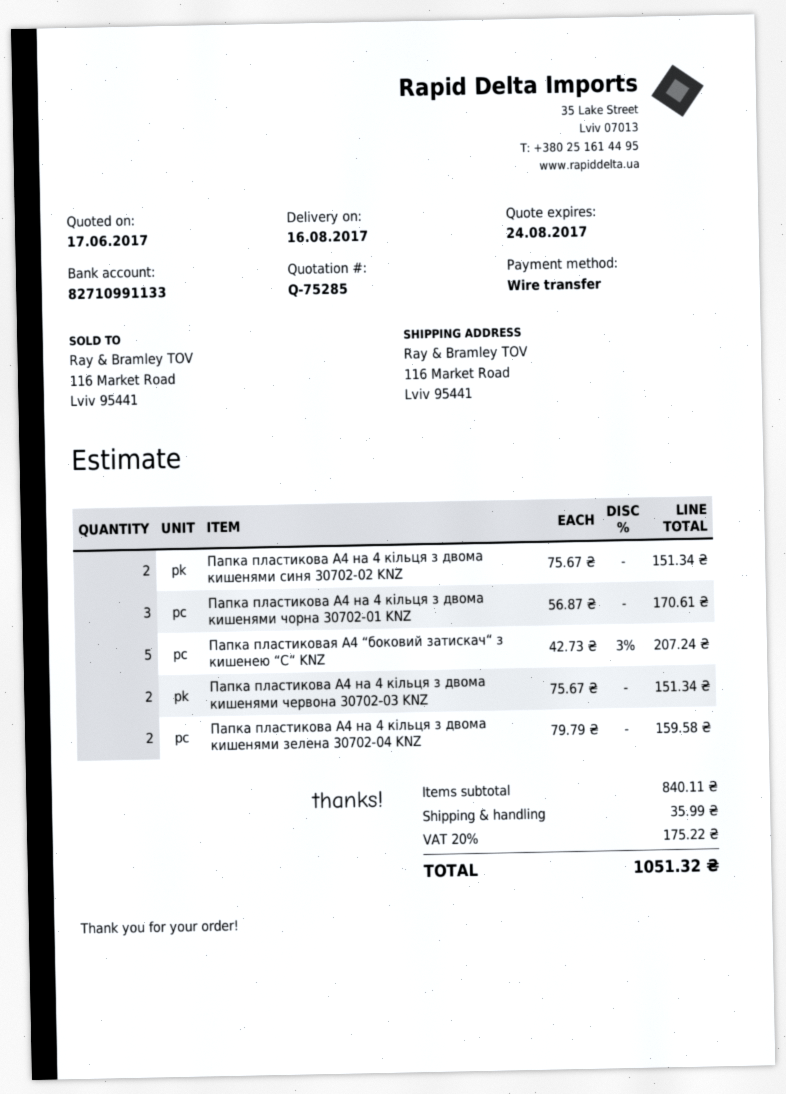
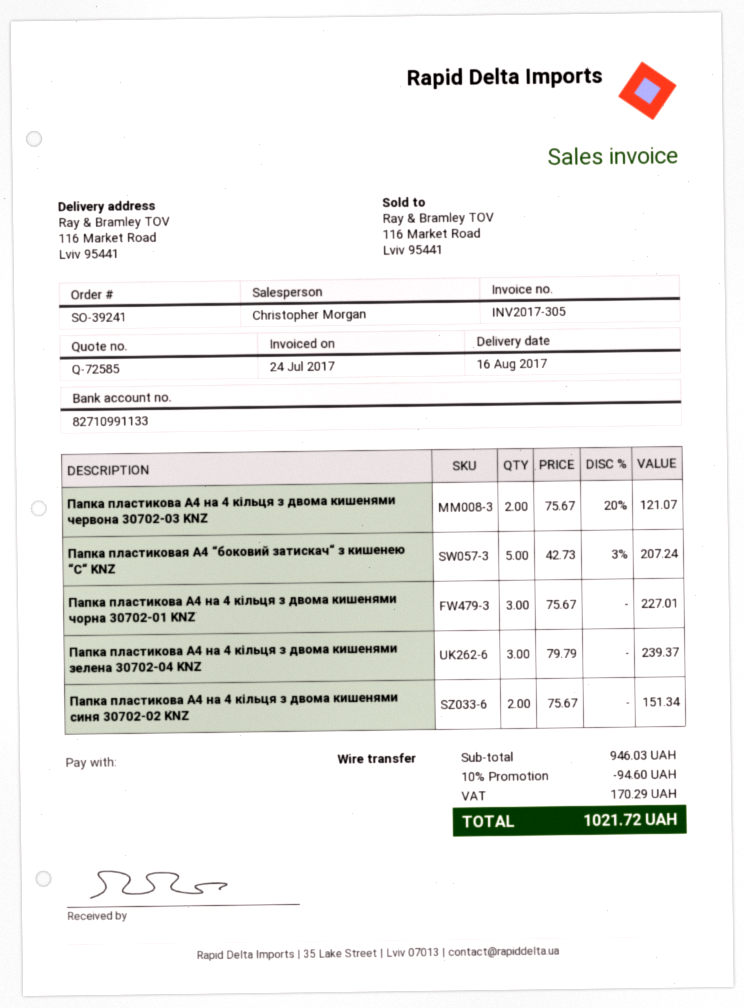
quote number: Q-75285 -> Q-72585
Папка пластикова А4 на 4 кільця з двома кишенями чорна 30702-01 KNZ: 3 x 56.87 = 170.61 -> 3 x 75.67 = 227.01
Папка пластикова А4 на 4 кільця з двома кишенями червона 30702-03 KNZ: 2 x 75.67 = 151.34 -> 2 x 75.67 - 20% = 121.07
Папка пластикова А4 на 4 кільця з двома кишенями зелена 30702-04 KNZ: 2 x 79.79 = 159.58 -> 3 x 79.79 = 239.37
subtotal: 840.11 -> 946.03
discount: none -> 10% = 94.60
shipping: 35.99 -> none
tax: 175.22 -> 170.29
total: 1051.32 -> 1021.72

